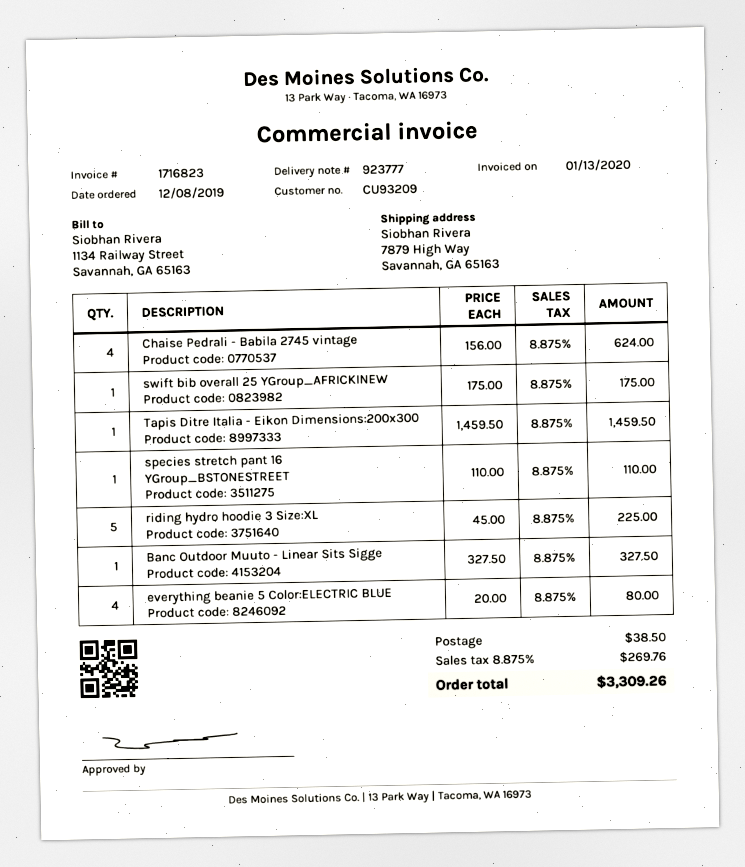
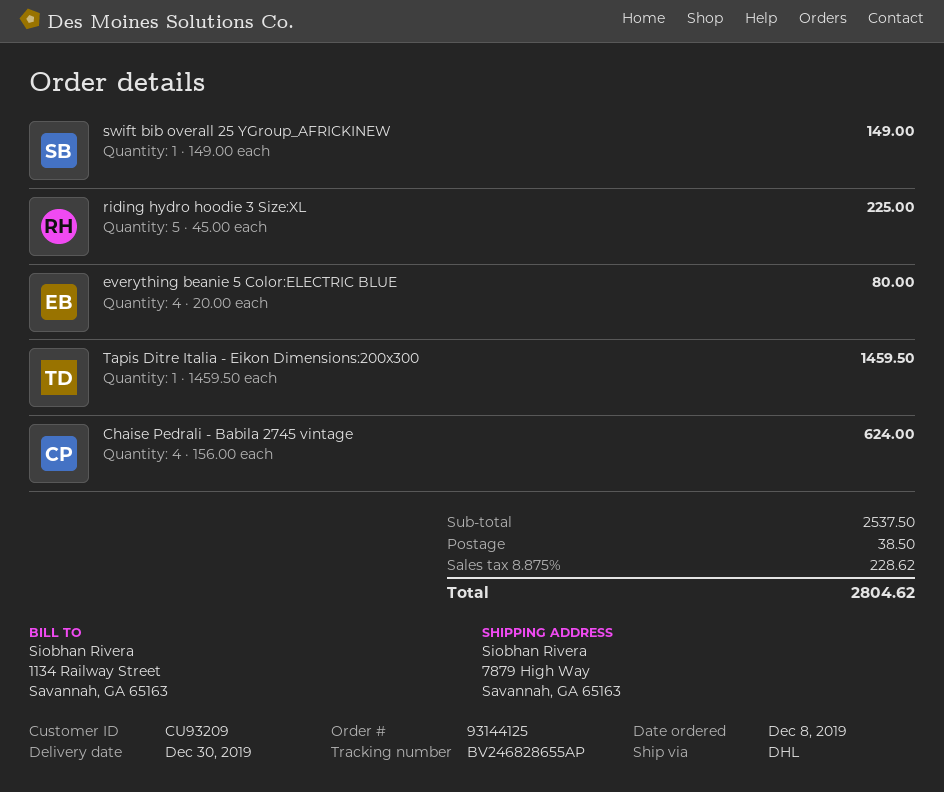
swift bib overall 25 YGroup_AFRICKINEW: 1 x 175.00 = 175.00 -> 1 x 149.00 = 149.00
species stretch pant 16 YGroup_BSTONESTREET: 1 x 110.00 = 110.00 -> none
Banc Outdoor Muuto - Linear Sits Sigge: 1 x 327.50 = 327.50 -> none
tax: 8.875% = 269.76 -> 8.875% = 228.62
total: 3309.26 -> 2804.62

